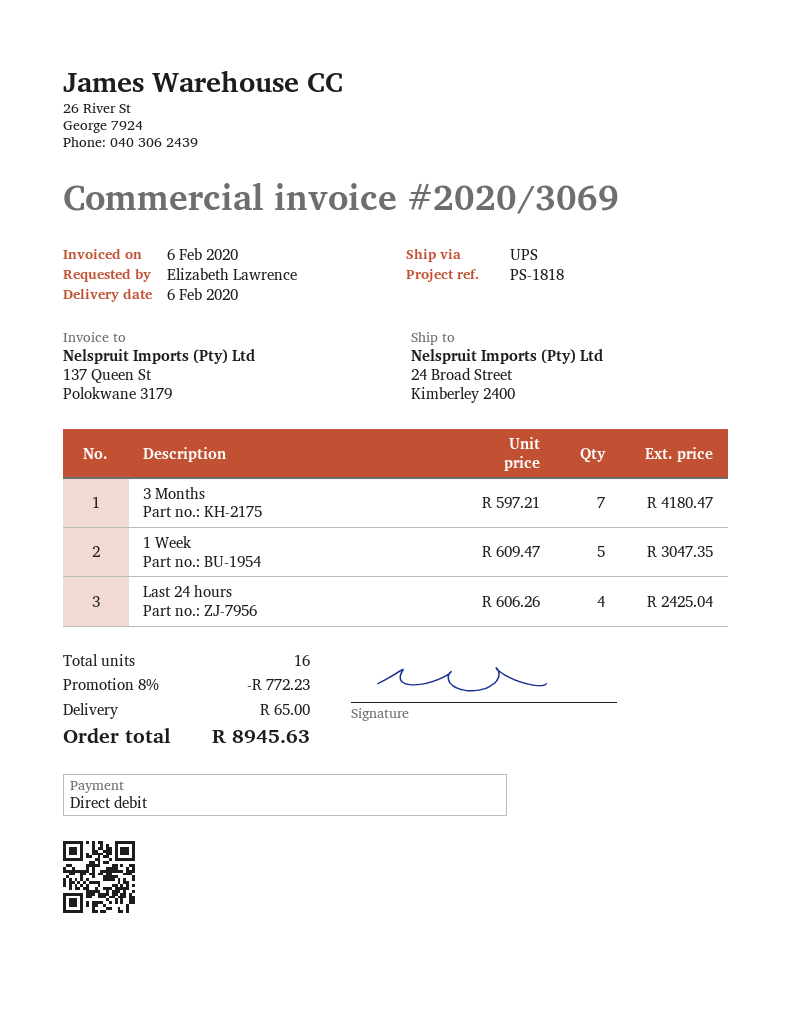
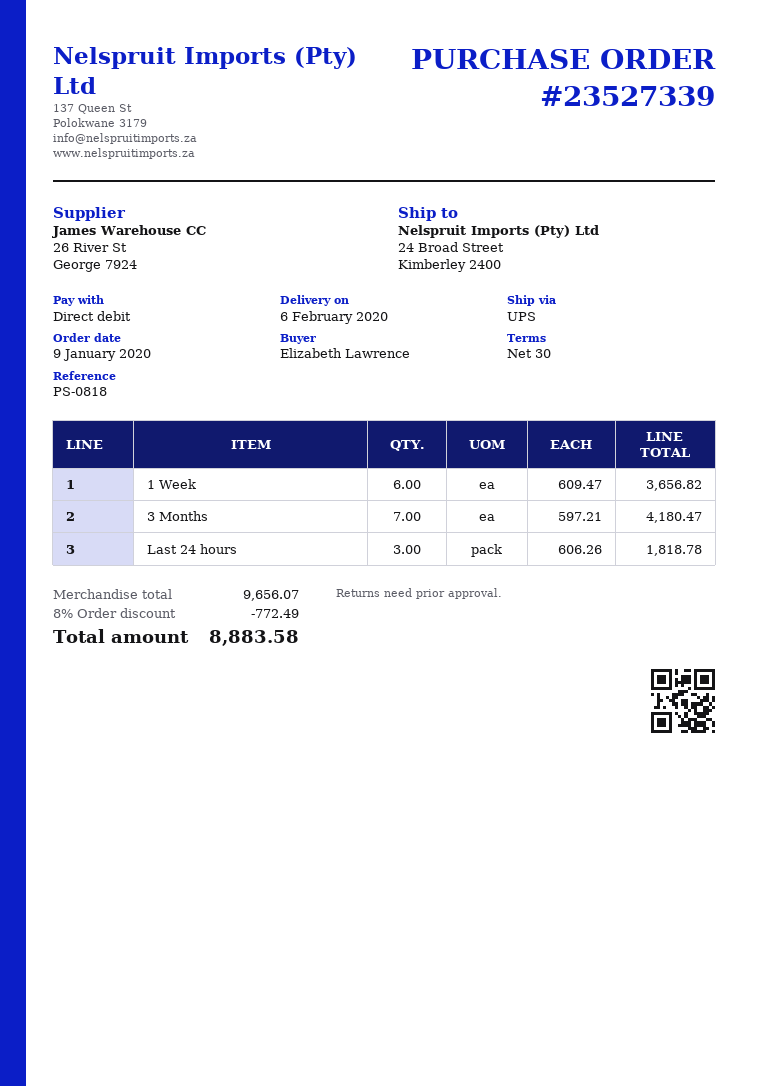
reference: PS-1818 -> PS-0818
1 Week: 5 x 609.47 = 3047.35 -> 6 x 609.47 = 3656.82
Last 24 hours: 4 x 606.26 = 2425.04 -> 3 x 606.26 = 1818.78
discount: 8% = 772.23 -> 8% = 772.49
shipping: 65.00 -> none
total: 8945.63 -> 8883.58

